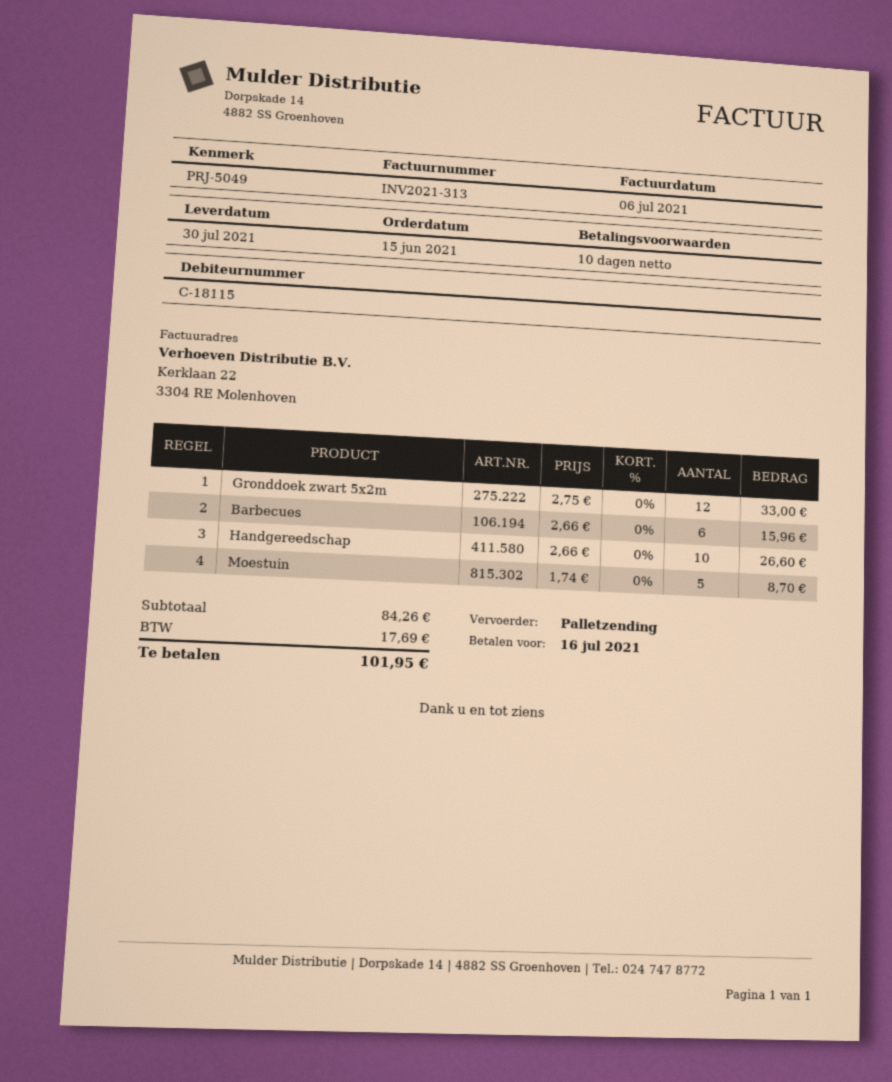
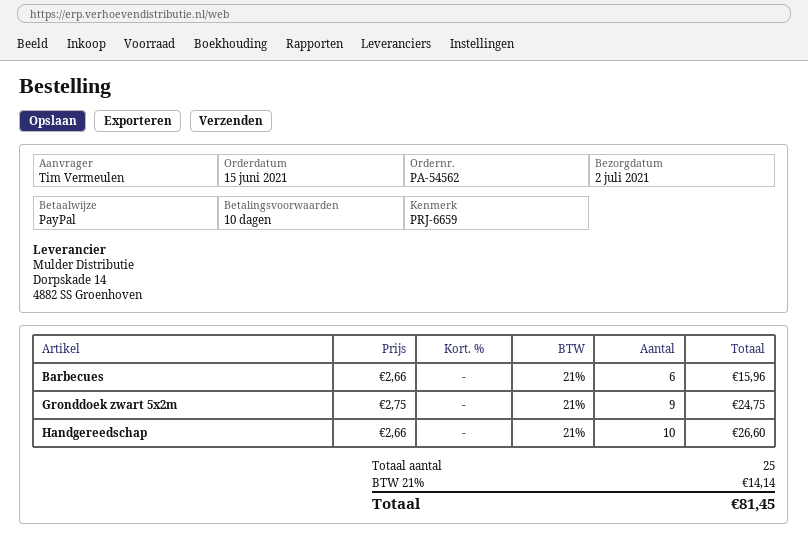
delivery date: 2021-07-30 -> 2021-07-02
reference: PRJ-5049 -> PRJ-6659
Gronddoek zwart 5x2m: 12 x 2.75 = 33.00 -> 9 x 2.75 = 24.75
Moestuin: 5 x 1.74 = 8.70 -> none
tax: 17.69 -> 14.14
total: 101.95 -> 81.45

